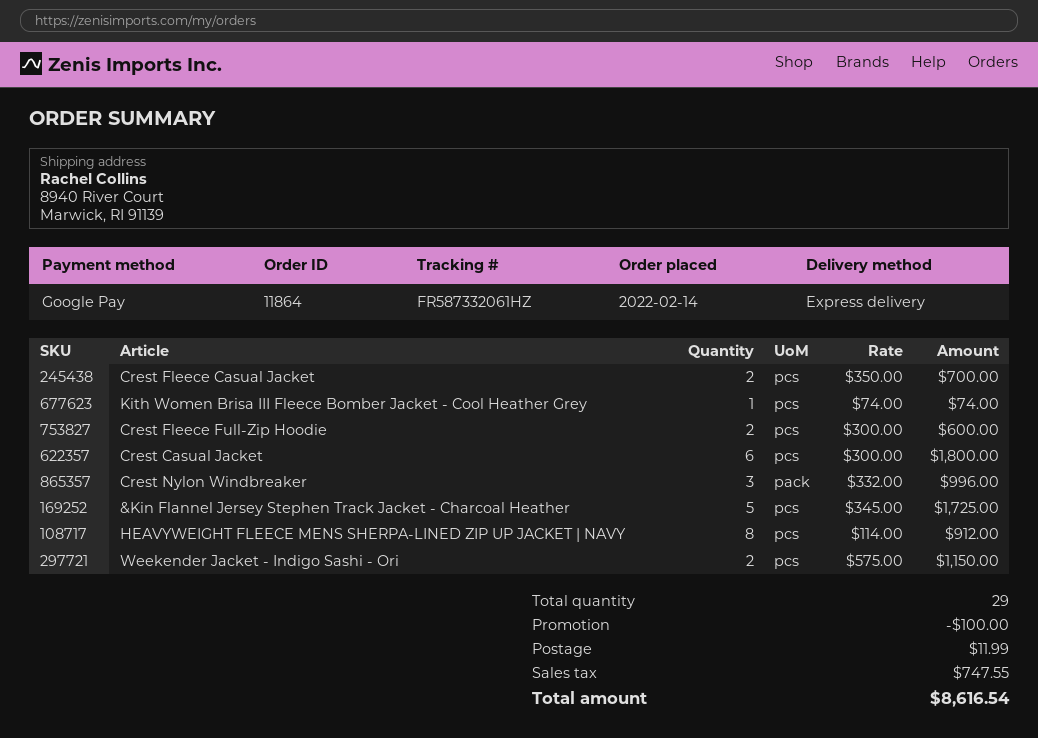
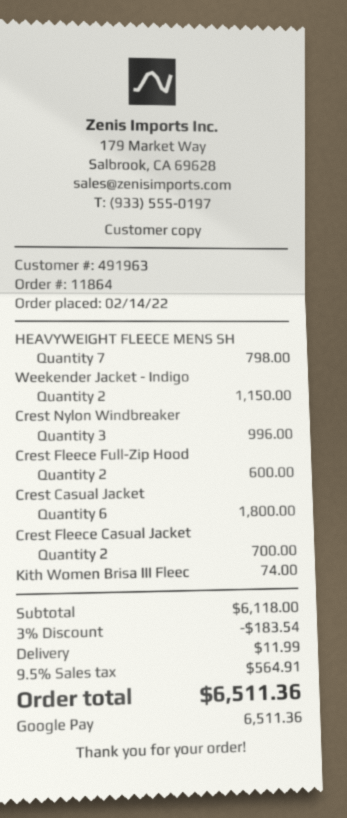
&Kin Flannel Jersey Stephen Track Jacket - Charcoal Heather: 5 for 1725.00 -> none
HEAVYWEIGHT FLEECE MENS SHERPA-LINED ZIP UP JACKET | NAVY: 8 for 912.00 -> 7 for 798.00
discount: 100.00 -> 183.54
tax: 747.55 -> 564.91
total: 8616.54 -> 6511.36

